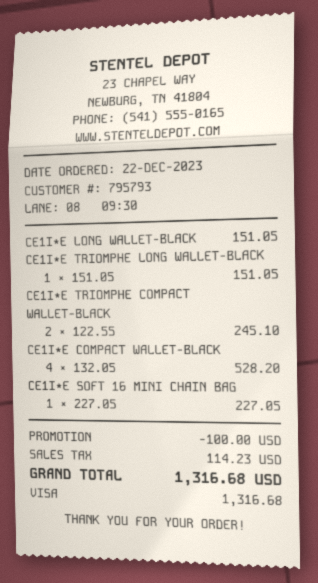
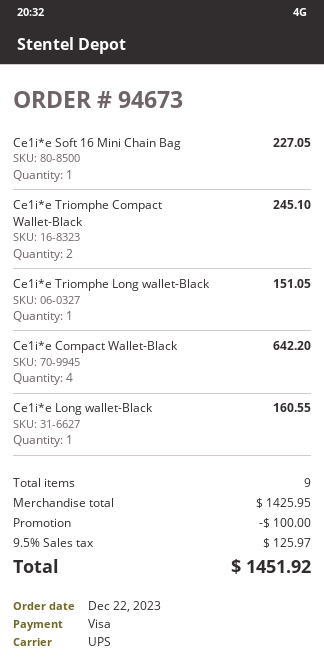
CE1I*E LONG WALLET-BLACK: 1 for 151.05 -> 1 for 160.55
CE1I*E COMPACT WALLET-BLACK: 4 for 528.20 -> 4 for 642.20
tax: 114.23 -> 125.97
total: 1316.68 -> 1451.92

